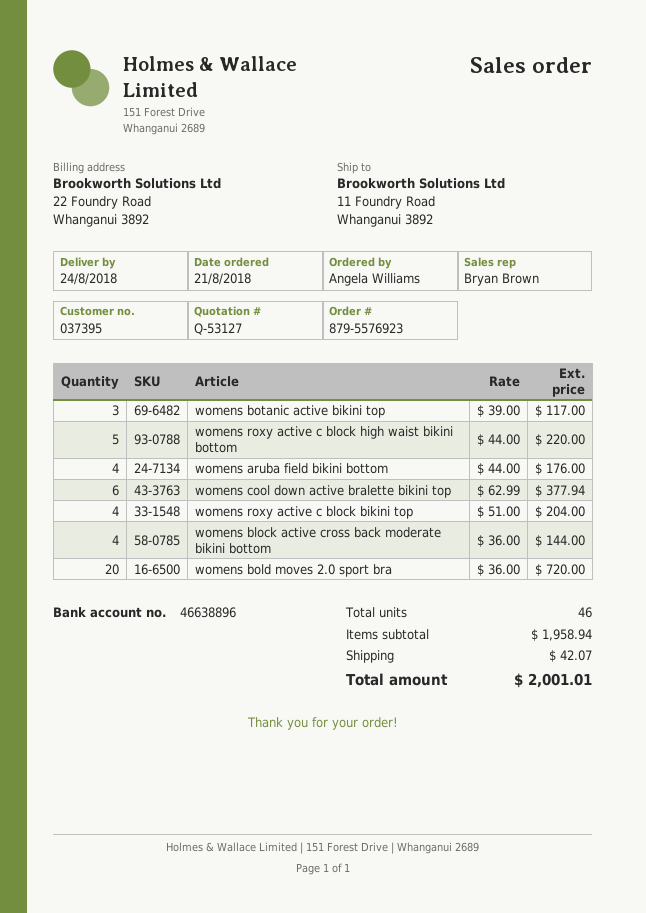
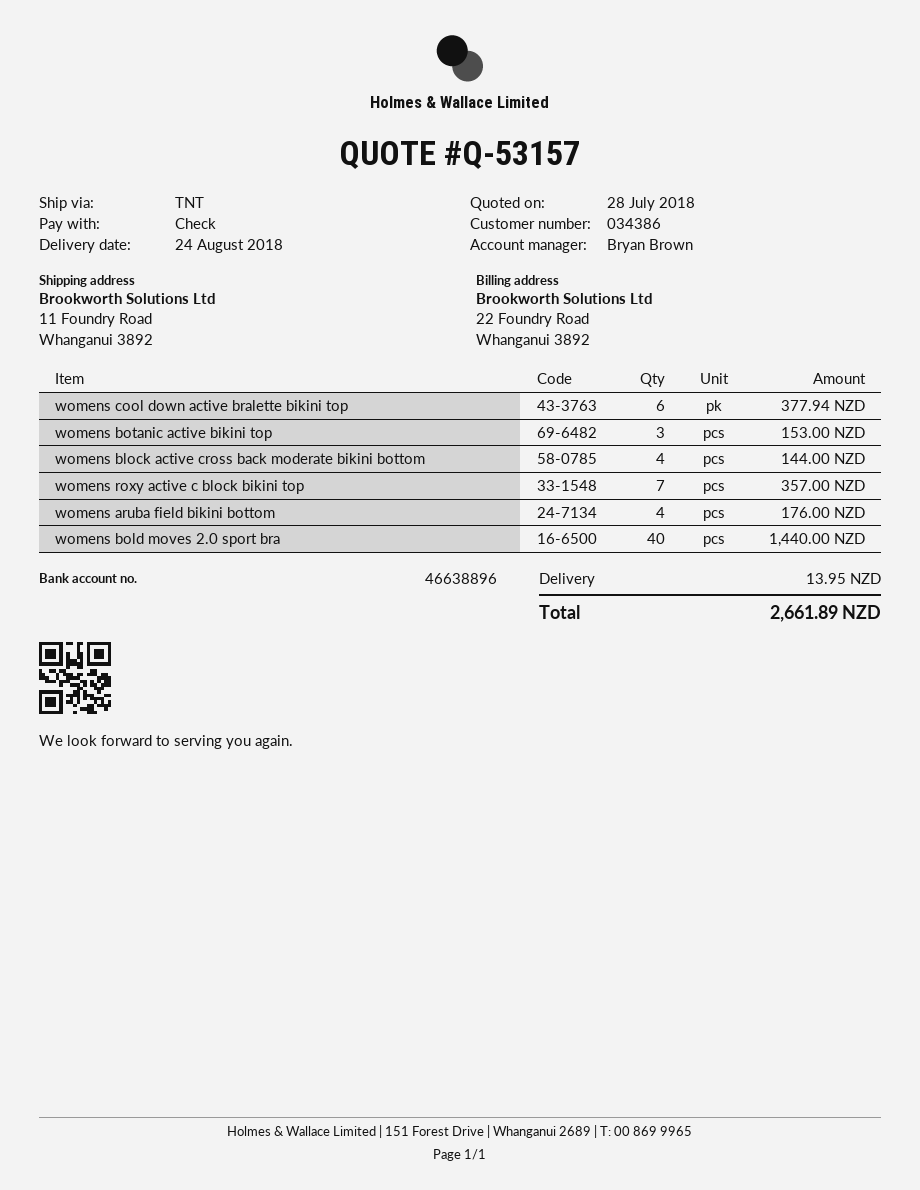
quote number: Q-53127 -> Q-53157
customer number: 037395 -> 034386
womens botanic active bikini top: 3 for 117.00 -> 3 for 153.00
womens roxy active c block high waist bikini bottom: 5 for 220.00 -> none
womens roxy active c block bikini top: 4 for 204.00 -> 7 for 357.00
womens bold moves 2.0 sport bra: 20 for 720.00 -> 40 for 1440.00
shipping: 42.07 -> 13.95
total: 2001.01 -> 2661.89

